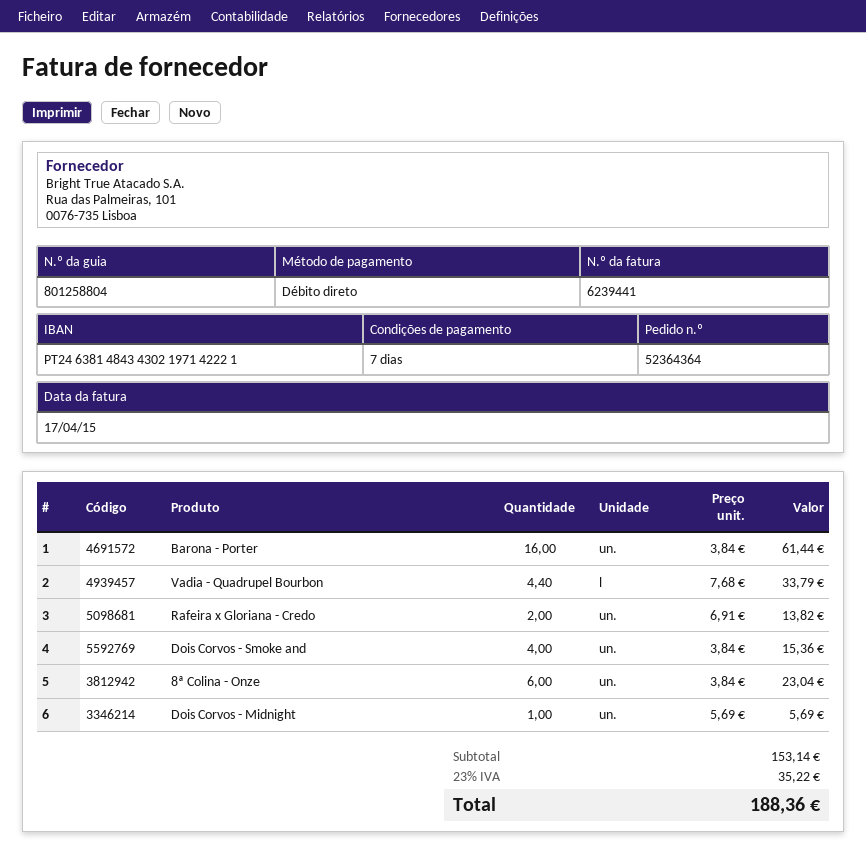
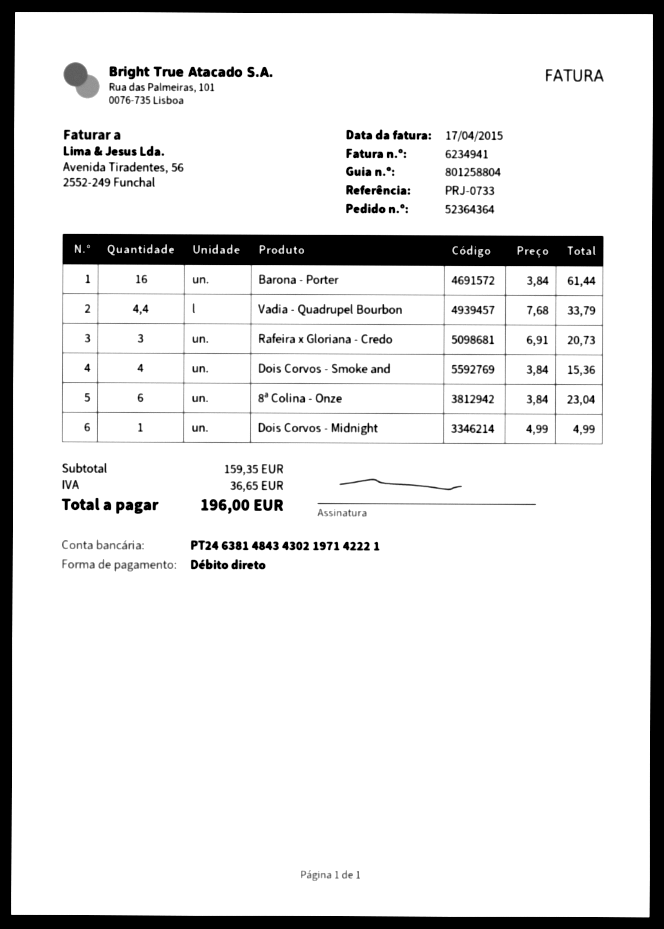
invoice number: 6239441 -> 6234941
Rafeira x Gloriana - Credo: 2 x 6.91 = 13.82 -> 3 x 6.91 = 20.73
Dois Corvos - Midnight: 1 x 5.69 = 5.69 -> 1 x 4.99 = 4.99
subtotal: 153.14 -> 159.35
tax: 35.22 -> 36.65
total: 188.36 -> 196.00

